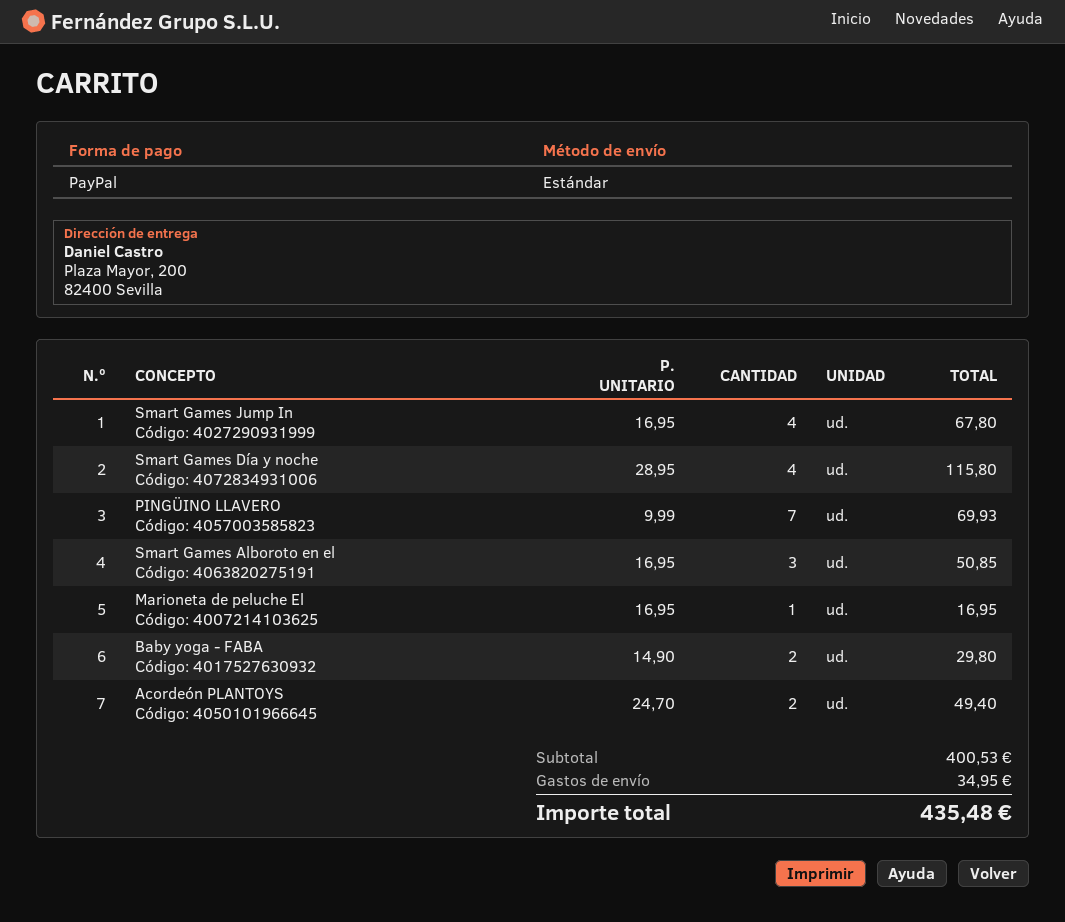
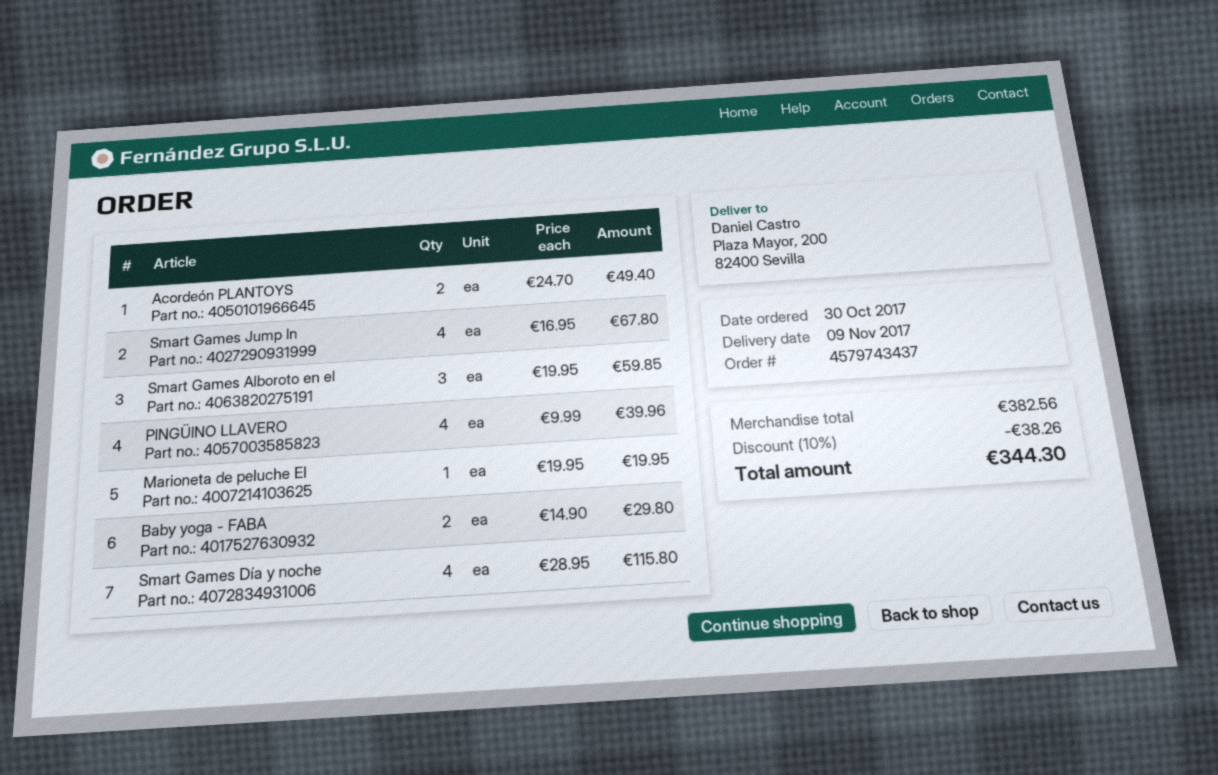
PINGÜINO LLAVERO: 7 x 9.99 = 69.93 -> 4 x 9.99 = 39.96
Smart Games Alboroto en el: 3 x 16.95 = 50.85 -> 3 x 19.95 = 59.85
Marioneta de peluche El: 1 x 16.95 = 16.95 -> 1 x 19.95 = 19.95
subtotal: 400.53 -> 382.56
discount: none -> 10% = 38.26
shipping: 34.95 -> none
total: 435.48 -> 344.30

